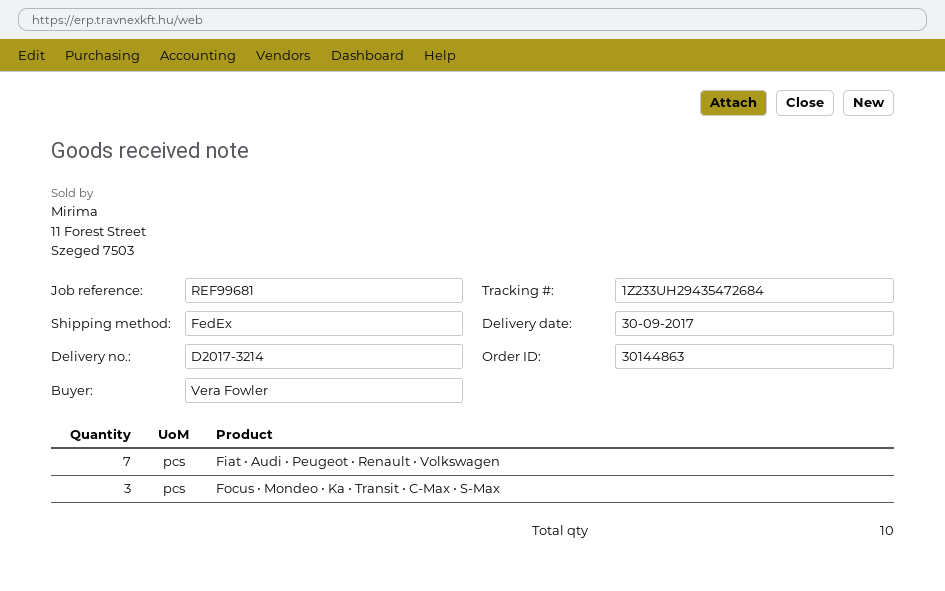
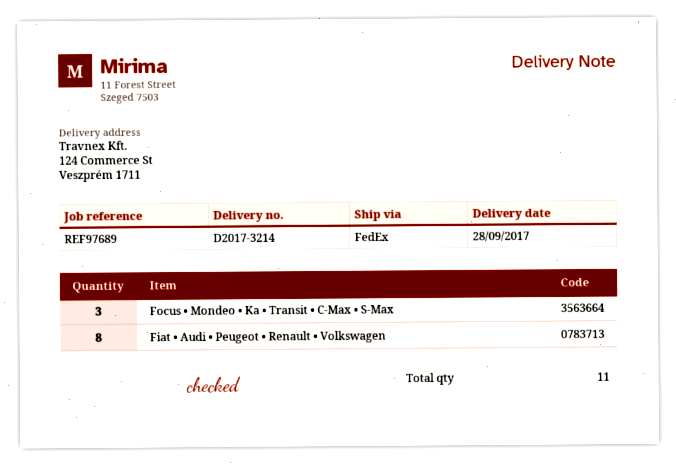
delivery date: 2017-09-30 -> 2017-09-28
reference: REF99681 -> REF97689
Fiat • Audi • Peugeot • Renault • Volkswagen: 7 -> 8
total quantity: 10 -> 11

